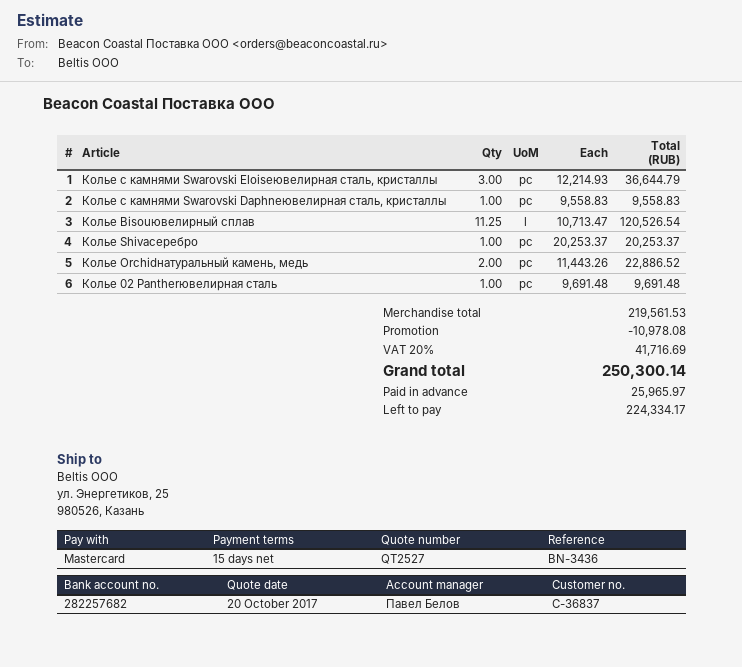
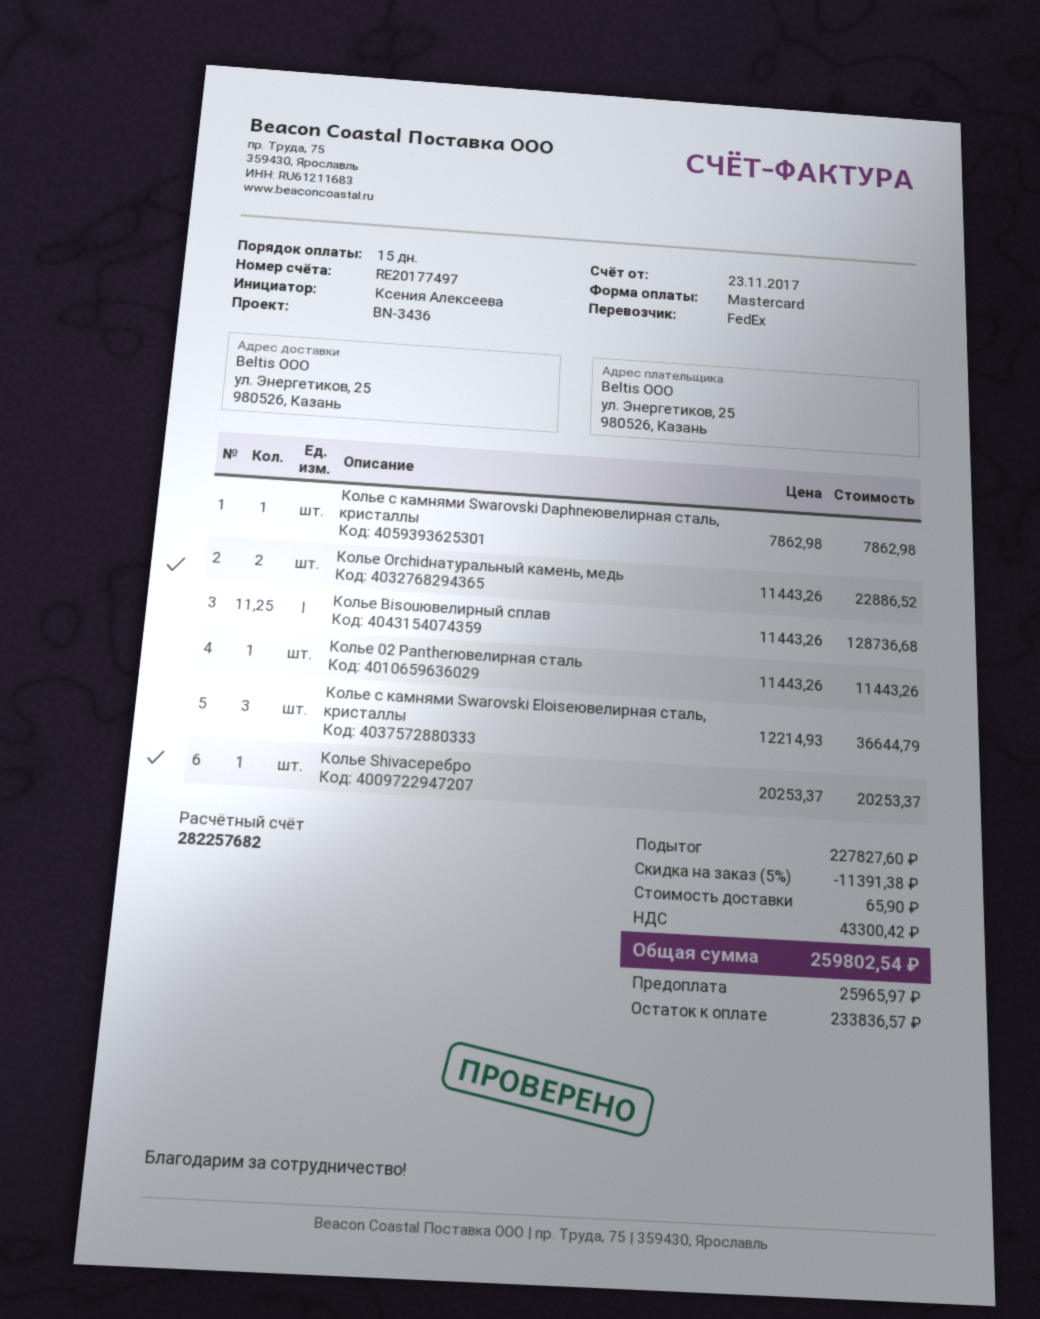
Колье с камнями Swarovski Daphneювелирная сталь, кристаллы: 1 x 9558.83 = 9558.83 -> 1 x 7862.98 = 7862.98
Колье Bisouювелирный сплав: 11.25 x 10713.47 = 120526.54 -> 11.25 x 11443.26 = 128736.68
Колье 02 Pantherювелирная сталь: 1 x 9691.48 = 9691.48 -> 1 x 11443.26 = 11443.26
subtotal: 219561.53 -> 227827.60
discount: 10978.08 -> 11391.38
shipping: none -> 65.90
tax: 41716.69 -> 43300.42
total: 250300.14 -> 259802.54
balance: 224334.17 -> 233836.57

